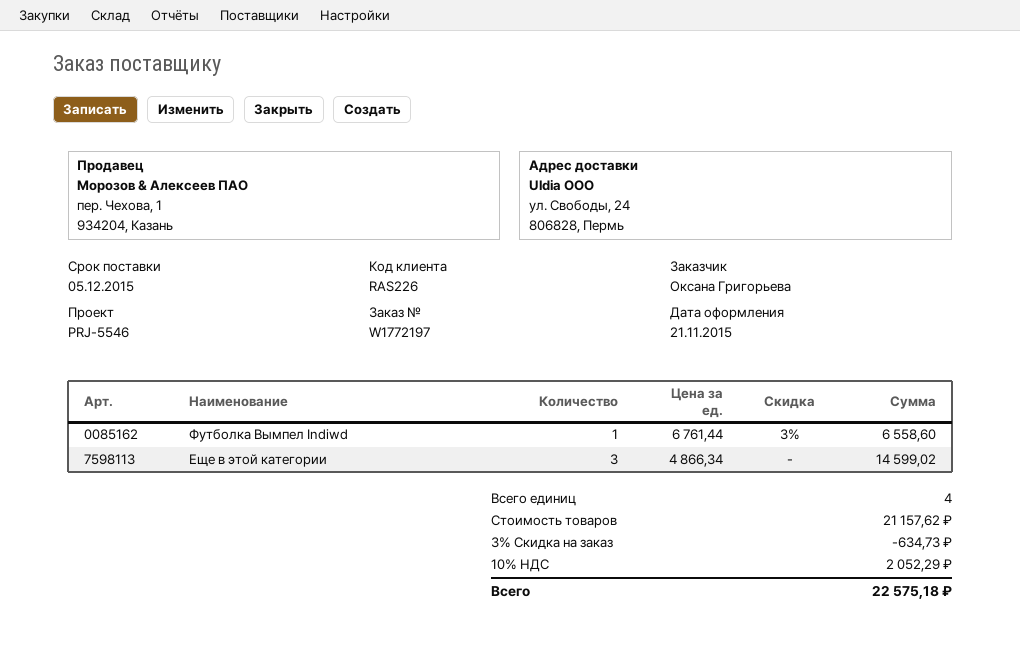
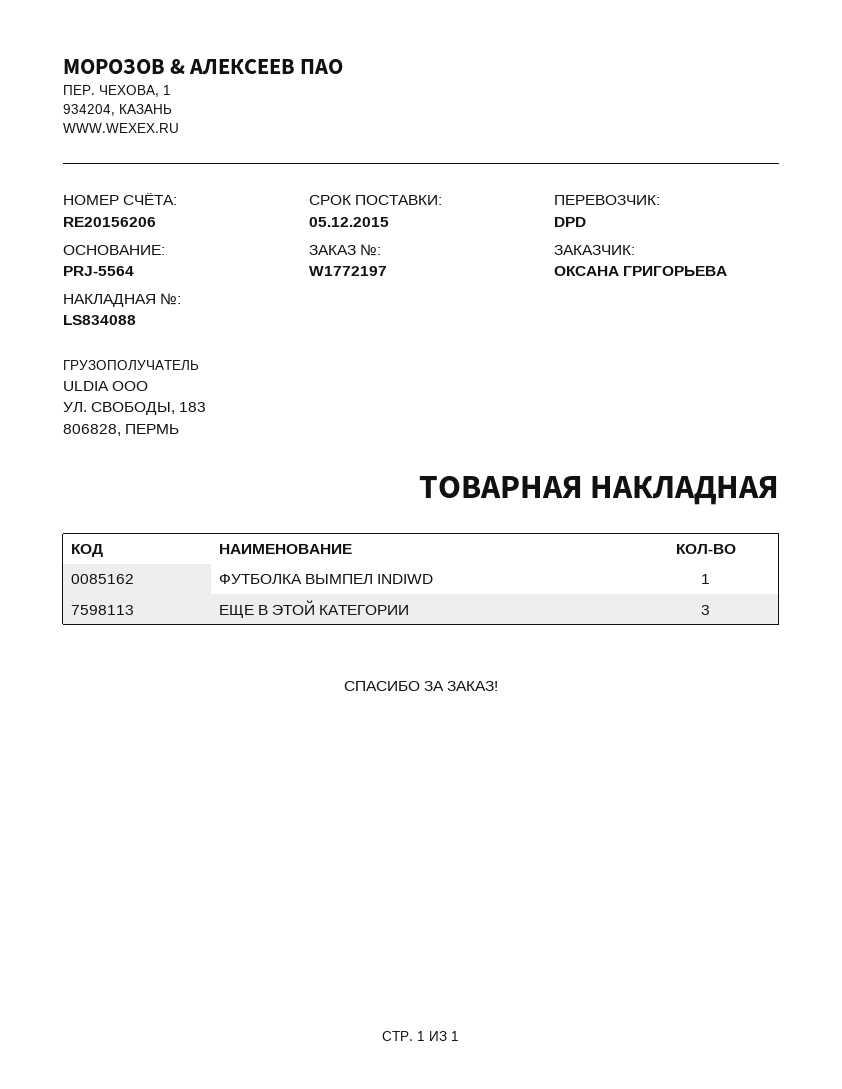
reference: PRJ-5546 -> PRJ-5564
ship to: ул. Свободы, 24, 806828, Пермь -> УЛ. СВОБОДЫ, 183, 806828, ПЕРМЬ

